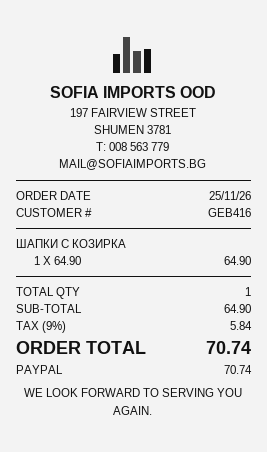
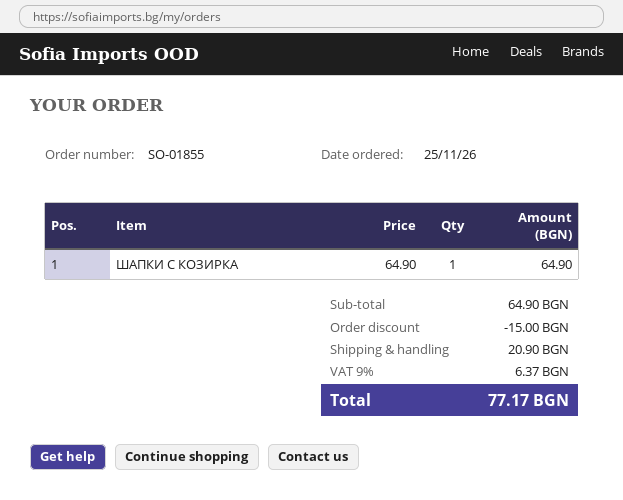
discount: none -> 15.00
shipping: none -> 20.90
tax: 9% = 5.84 -> 9% = 6.37
total: 70.74 -> 77.17

